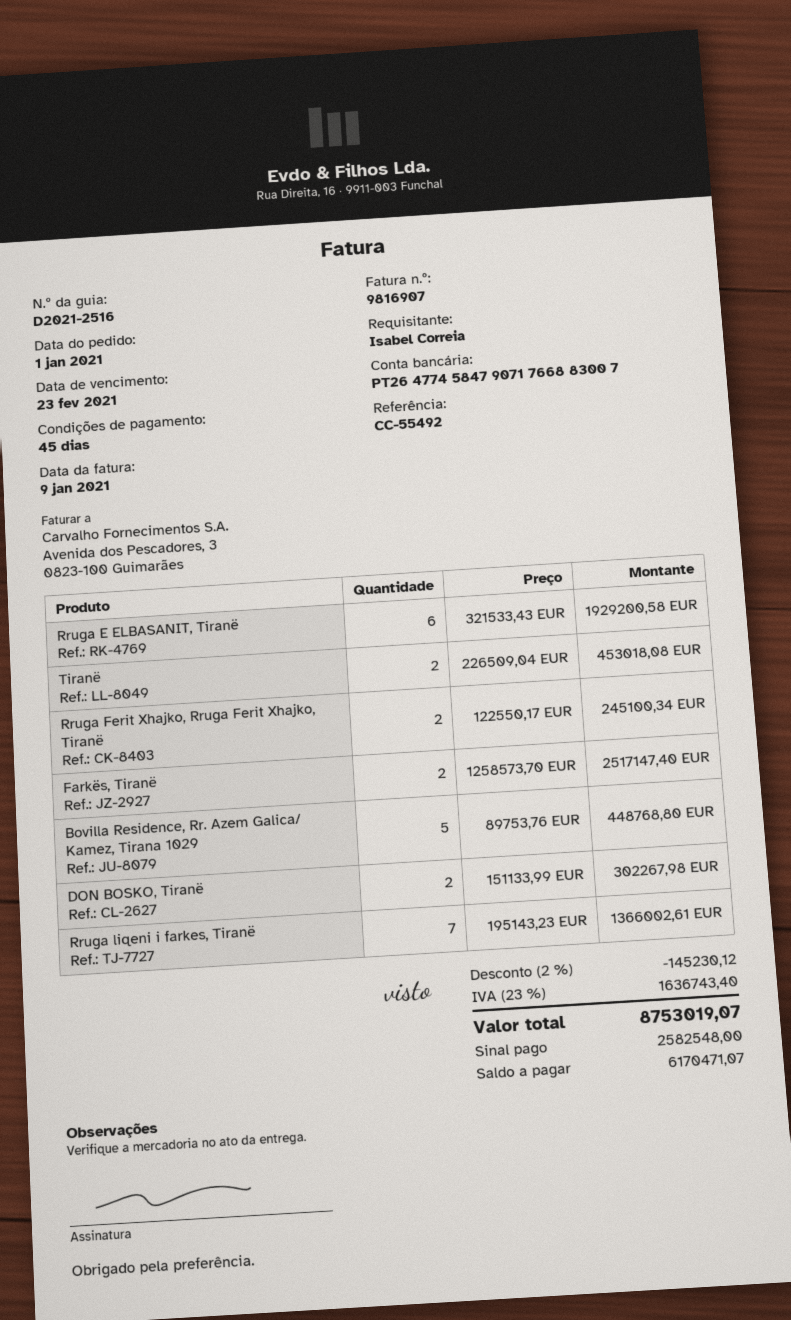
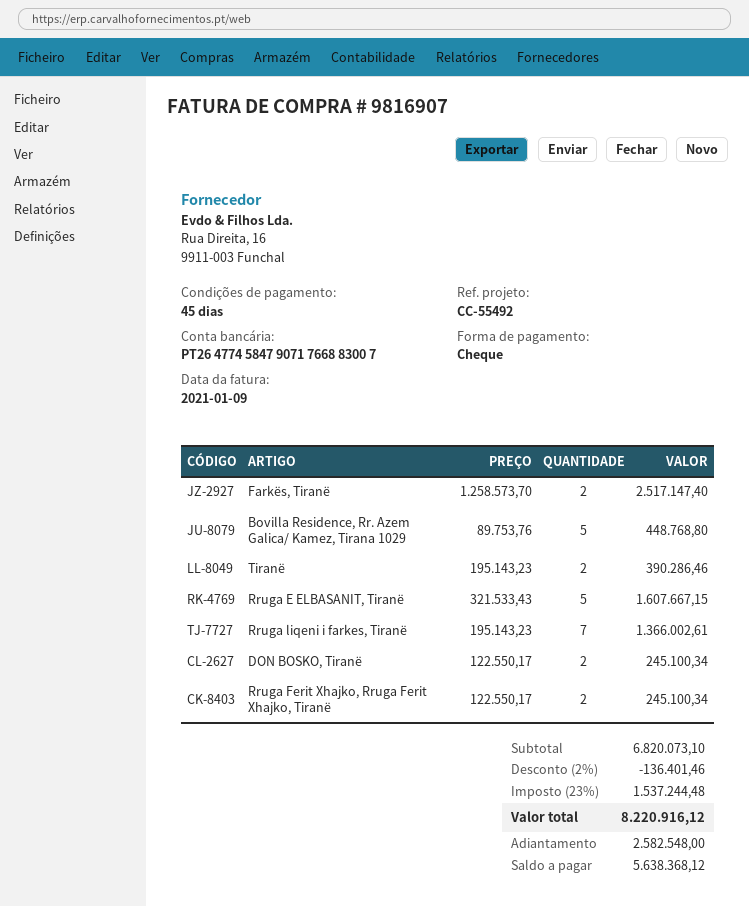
Rruga E ELBASANIT, Tiranë: 6 x 321533.43 = 1929200.58 -> 5 x 321533.43 = 1607667.15
Tiranë: 2 x 226509.04 = 453018.08 -> 2 x 195143.23 = 390286.46
DON BOSKO, Tiranë: 2 x 151133.99 = 302267.98 -> 2 x 122550.17 = 245100.34
discount: 2% = 145230.12 -> 2% = 136401.46
tax: 23% = 1636743.40 -> 23% = 1537244.48
total: 8753019.07 -> 8220916.12
balance: 6170471.07 -> 5638368.12

